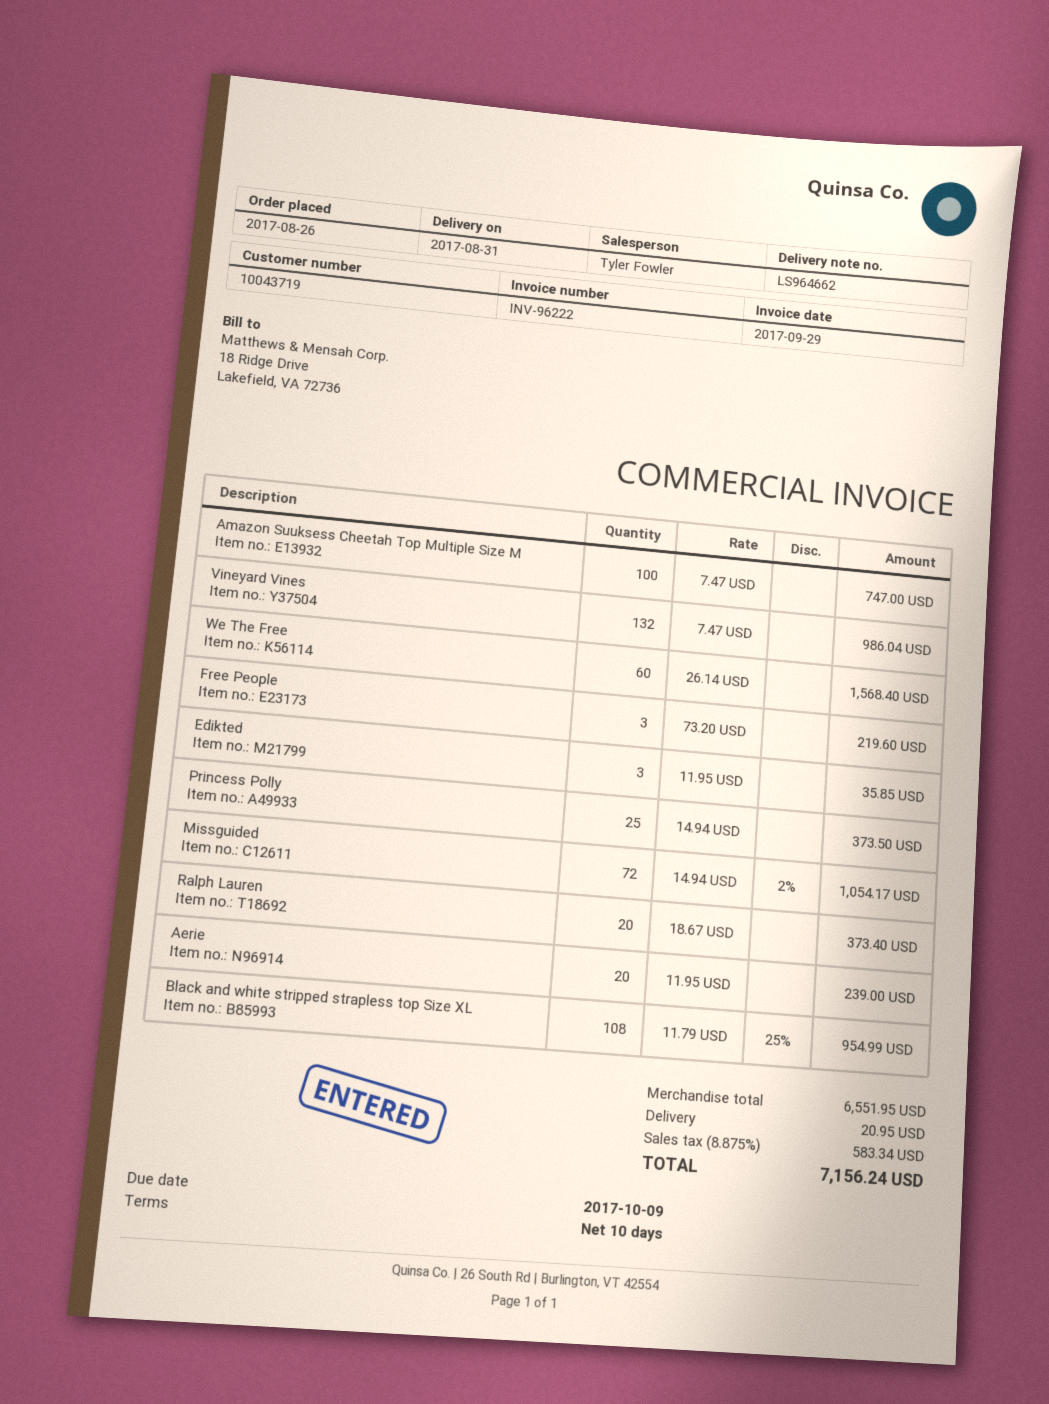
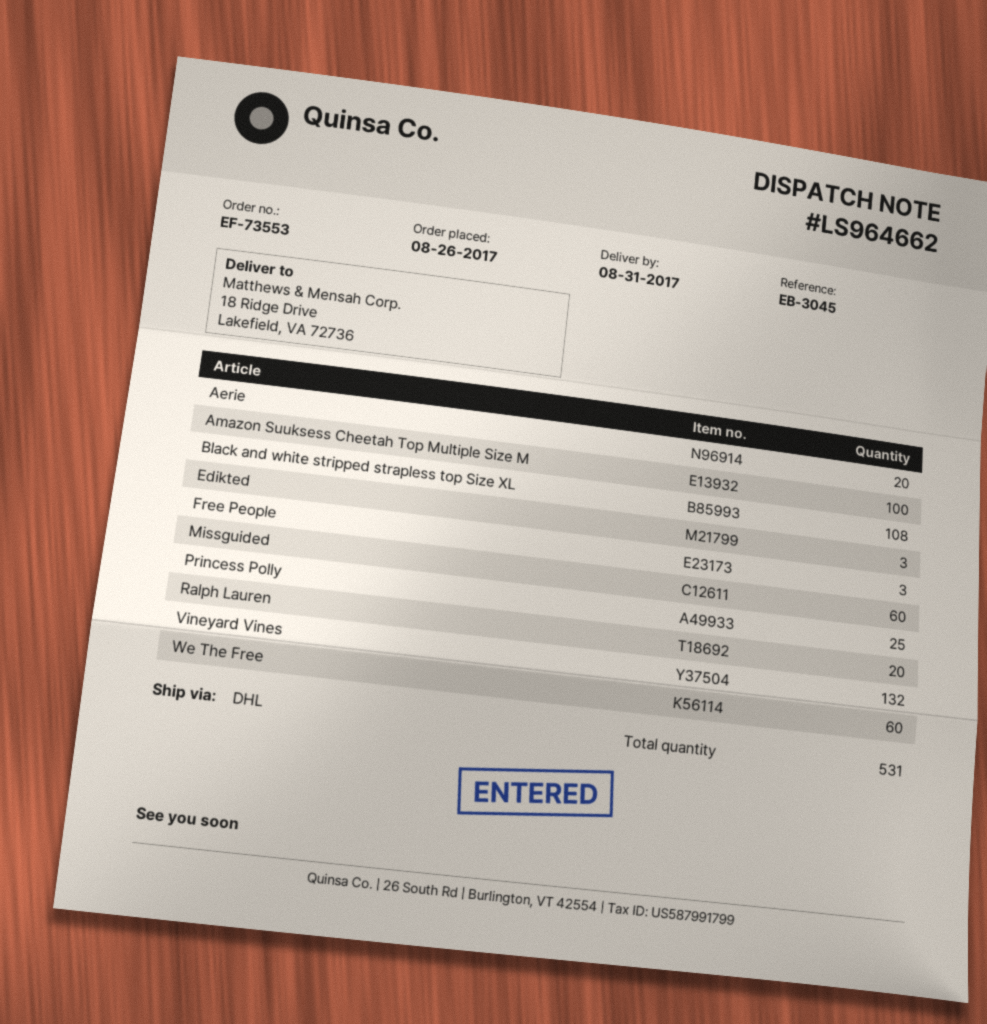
Missguided: 72 -> 60

